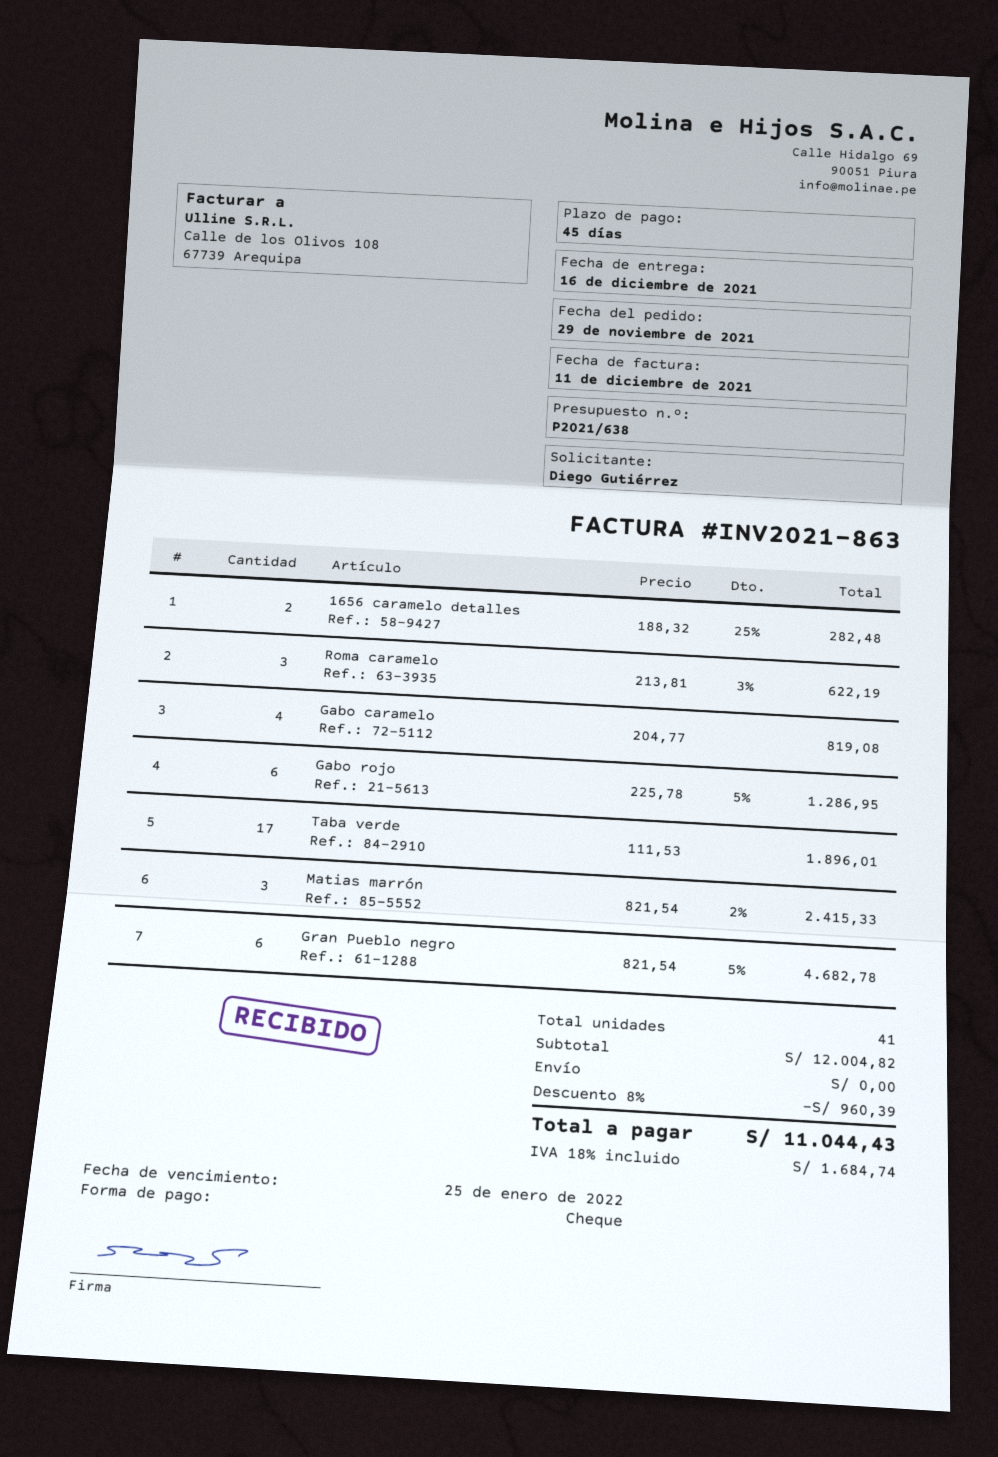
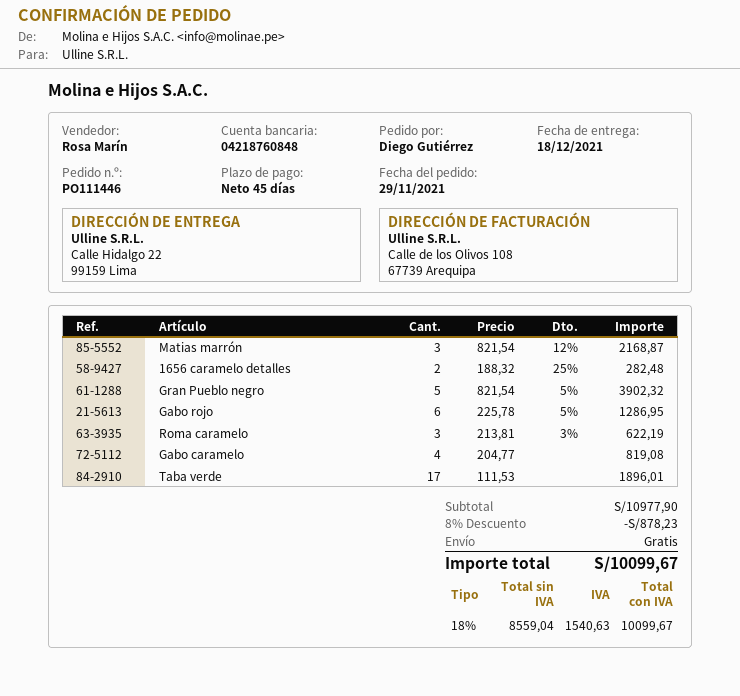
delivery date: 2021-12-16 -> 2021-12-18
Matias marrón: 3 x 821.54 - 2% = 2415.33 -> 3 x 821.54 - 12% = 2168.87
Gran Pueblo negro: 6 x 821.54 - 5% = 4682.78 -> 5 x 821.54 - 5% = 3902.32
subtotal: 12004.82 -> 10977.90
discount: 8% = 960.39 -> 8% = 878.23
tax: 18% = 1684.74 -> 18% = 1540.63
total: 11044.43 -> 10099.67

